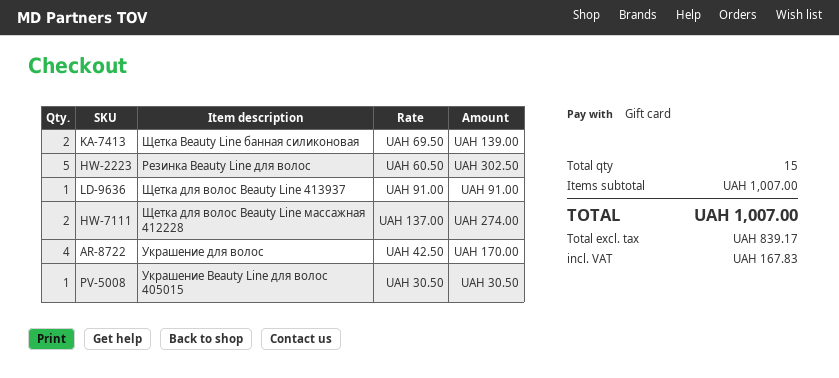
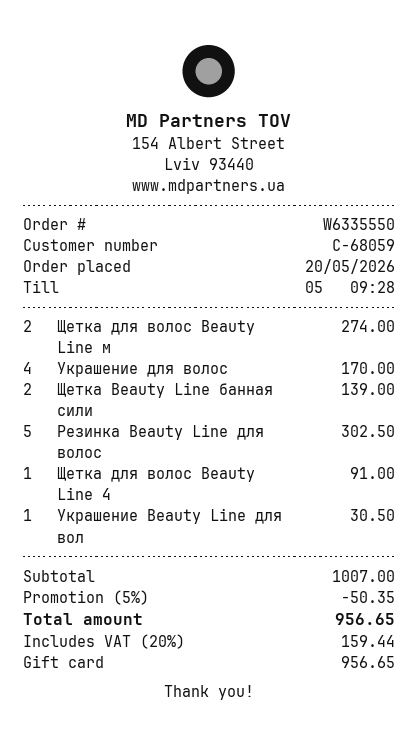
discount: none -> 5% = 50.35
tax: 167.83 -> 159.44
total: 1007.00 -> 956.65

